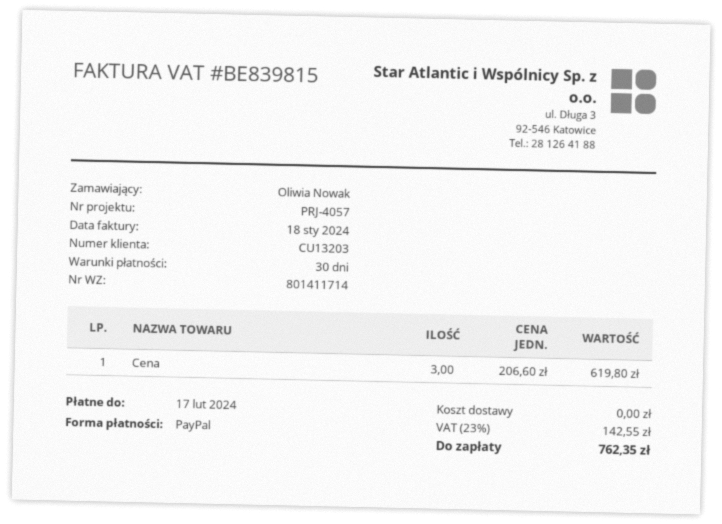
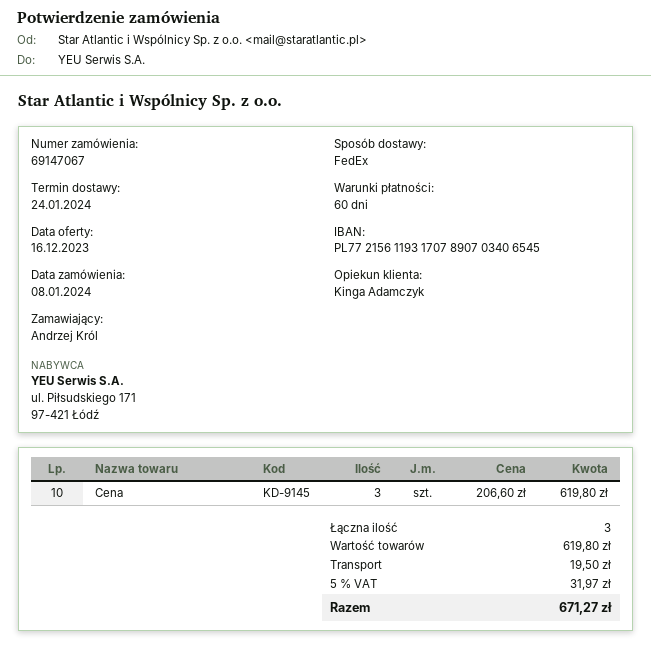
payment terms: 30 days -> 60 days
ordered by: Oliwia Nowak -> Andrzej Król
shipping: 0.00 -> 19.50
tax: 23% = 142.55 -> 5% = 31.97
total: 762.35 -> 671.27

